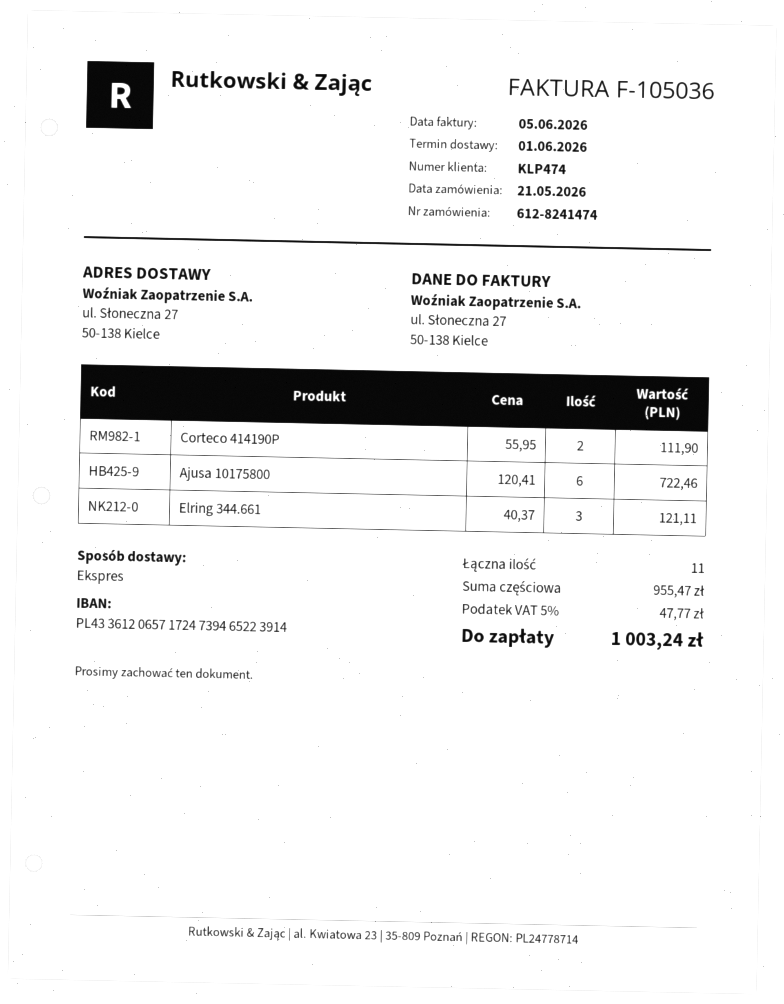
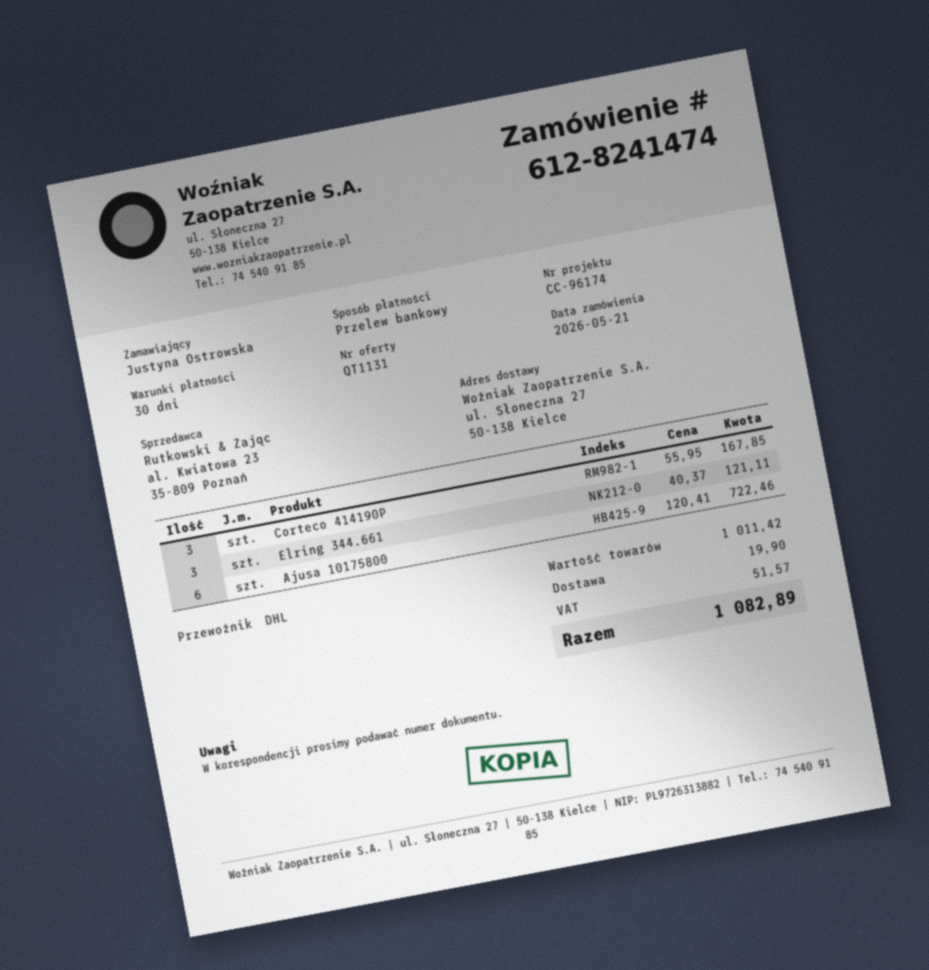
shipping method: express -> DHL
Corteco 414190P: 2 x 55.95 = 111.90 -> 3 x 55.95 = 167.85
subtotal: 955.47 -> 1011.42
shipping: none -> 19.90
tax: 47.77 -> 51.57
total: 1003.24 -> 1082.89

